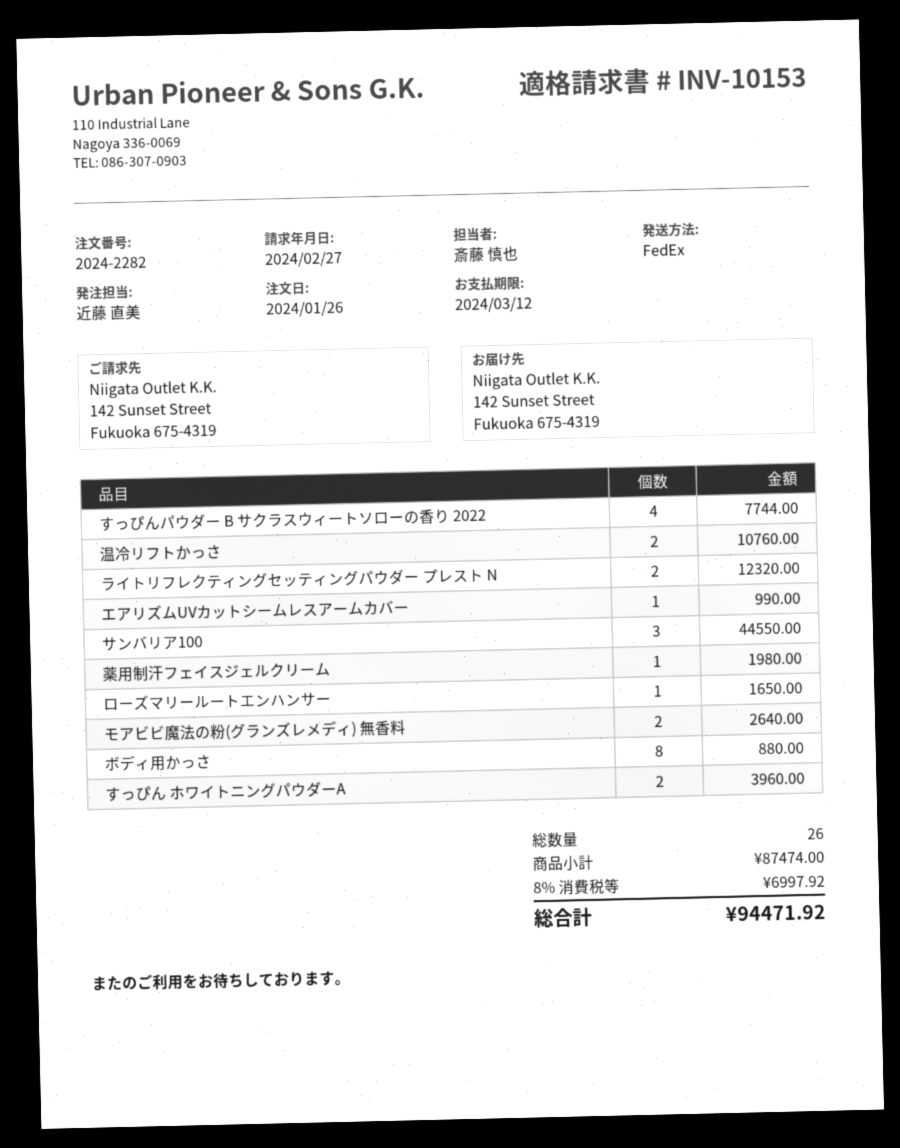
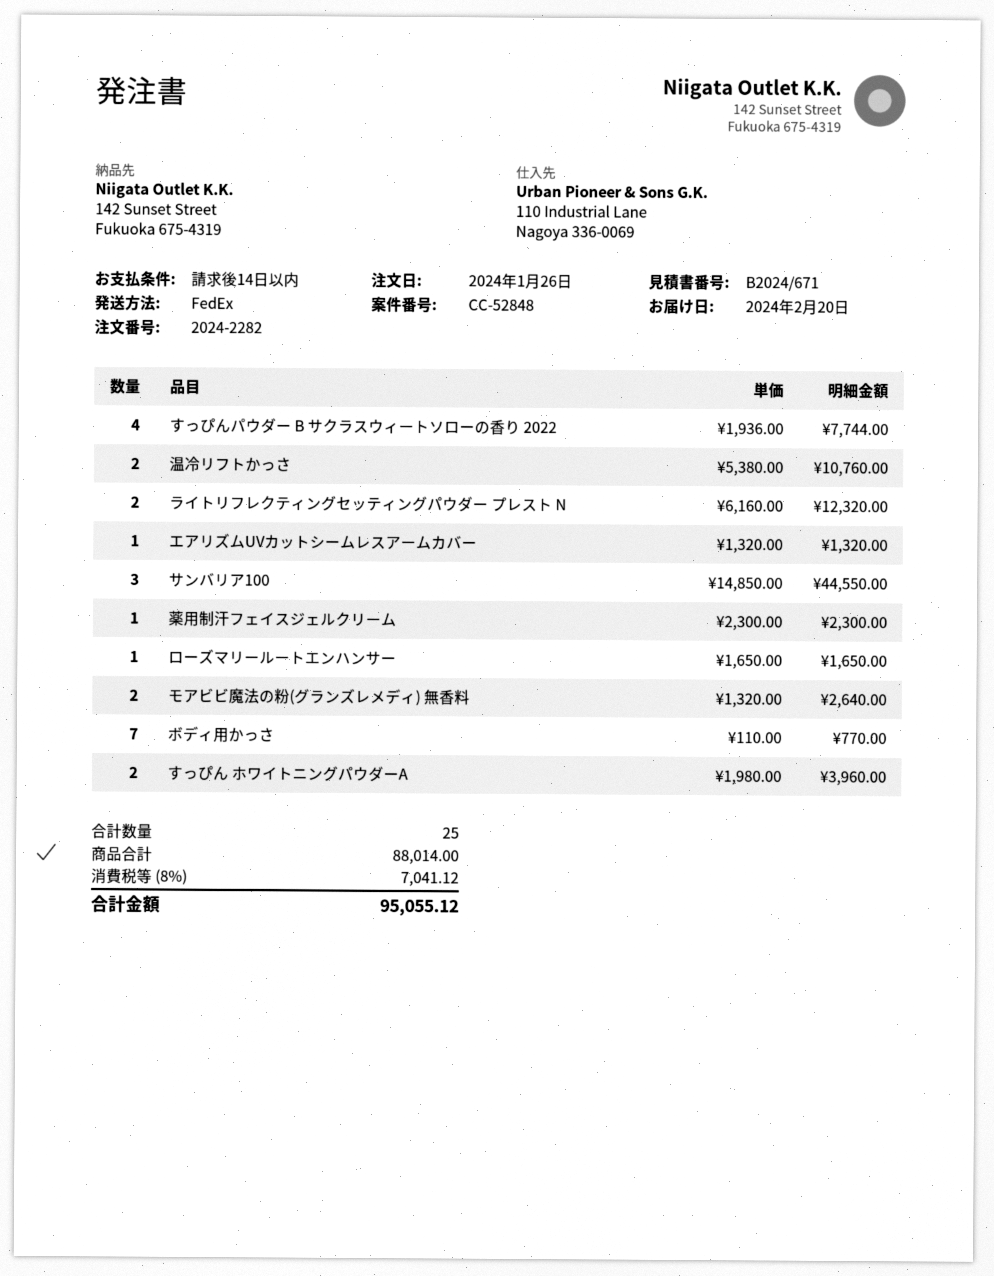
エアリズムUVカットシームレスアームカバー: 1 for 990.00 -> 1 for 1320.00
薬用制汗フェイスジェルクリーム: 1 for 1980.00 -> 1 for 2300.00
ボディ用かっさ: 8 for 880.00 -> 7 for 770.00
total quantity: 26 -> 25
subtotal: 87474.00 -> 88014.00
tax: 8% = 6997.92 -> 8% = 7041.12
total: 94471.92 -> 95055.12

